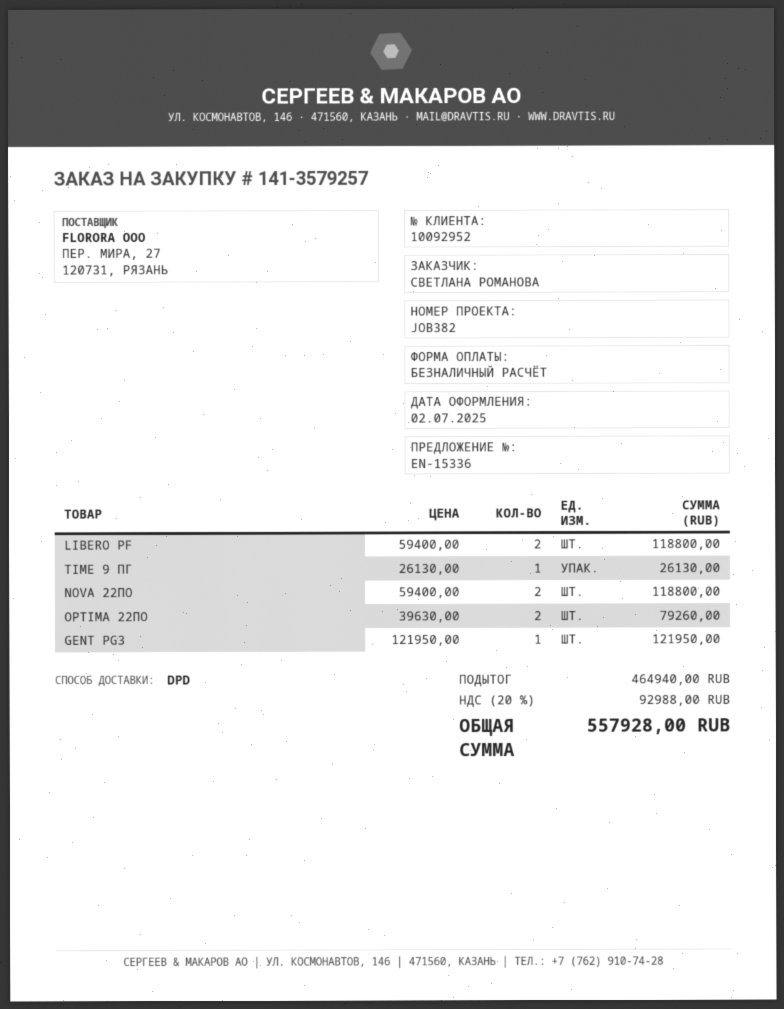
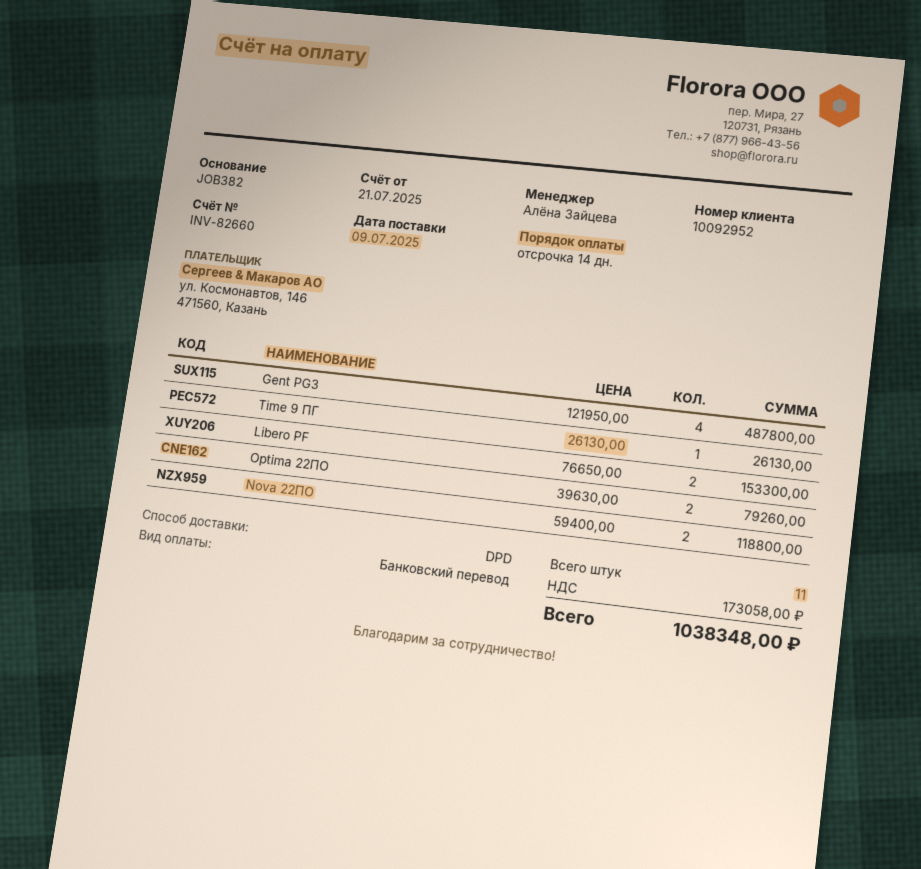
LIBERO PF: 2 x 59400.00 = 118800.00 -> 2 x 76650.00 = 153300.00
GENT PG3: 1 x 121950.00 = 121950.00 -> 4 x 121950.00 = 487800.00
tax: 92988.00 -> 173058.00
total: 557928.00 -> 1038348.00

